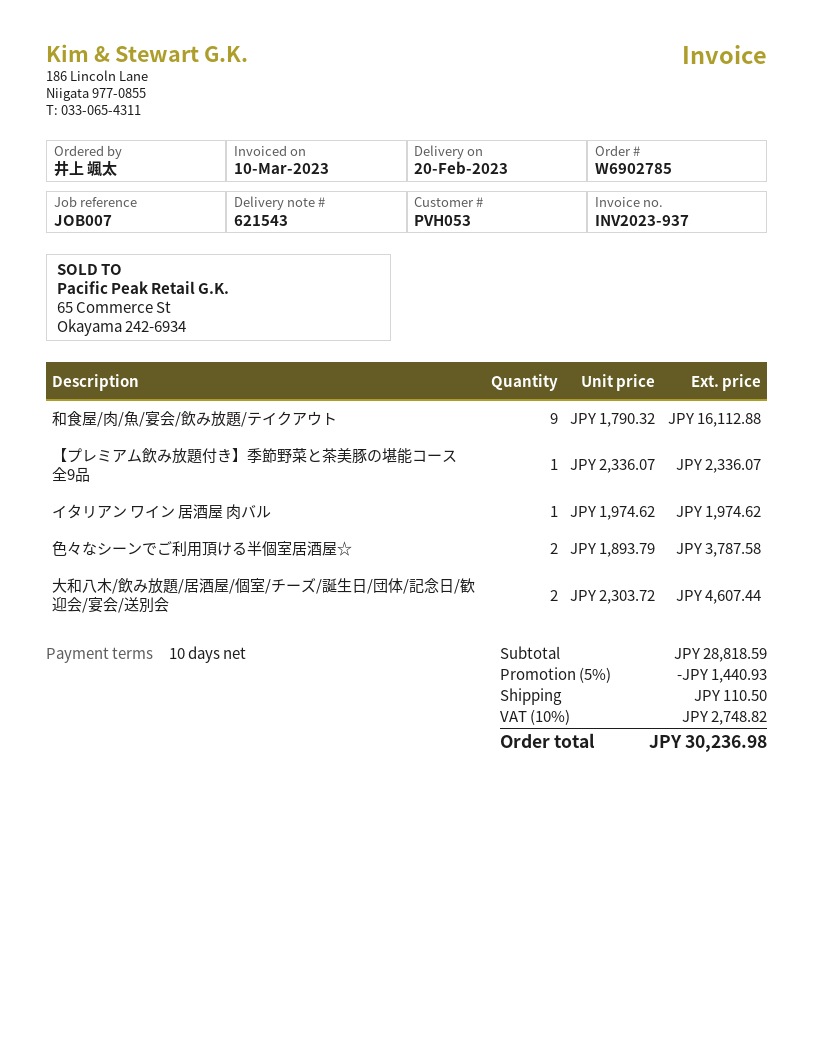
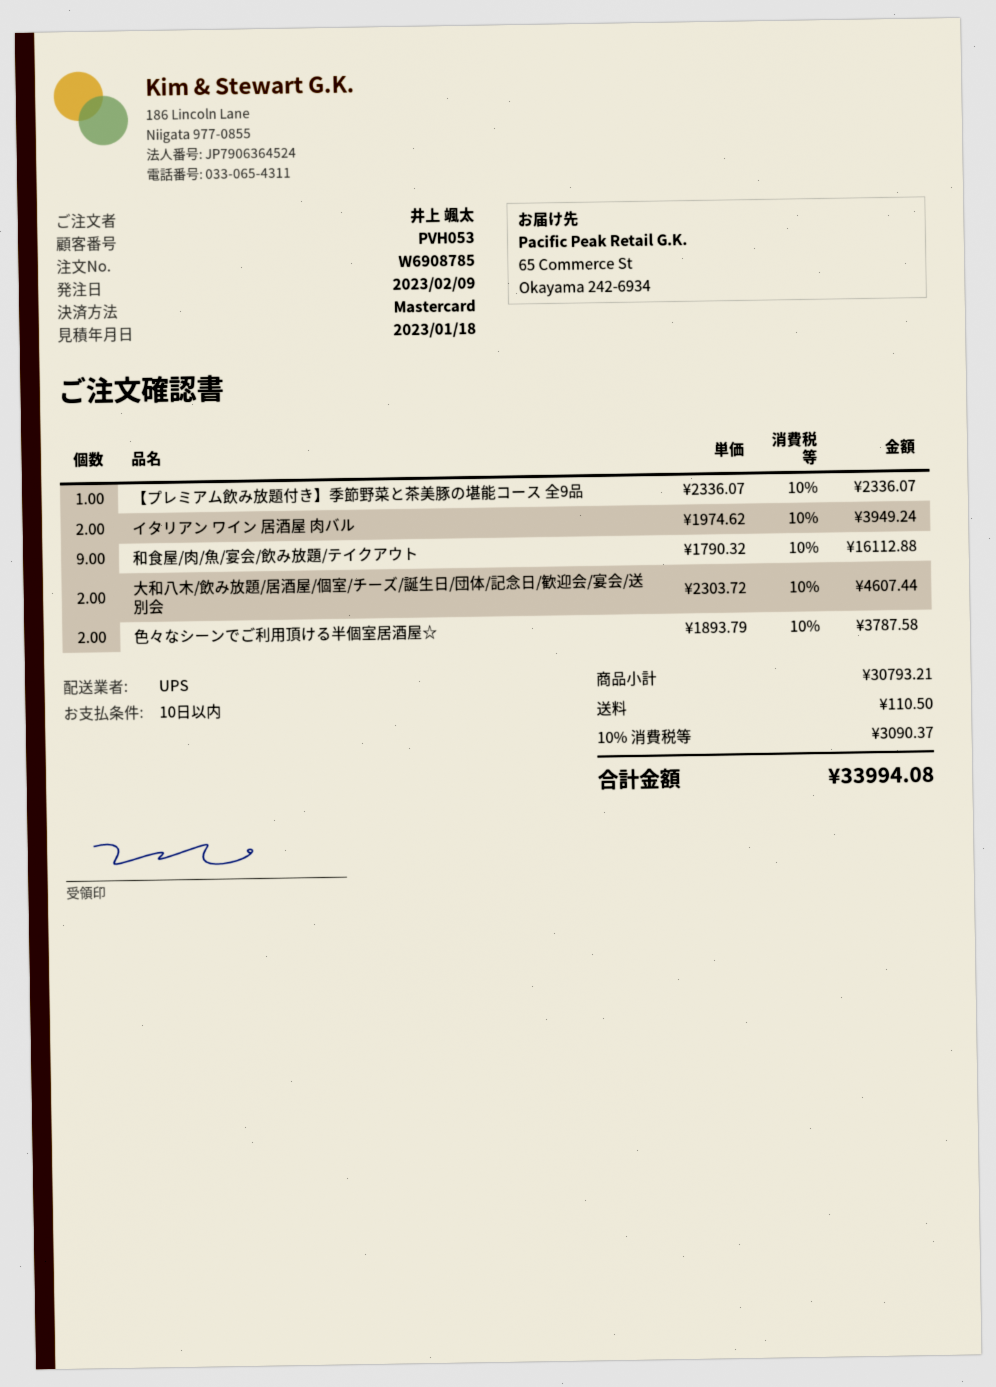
order number: W6902785 -> W6908785
イタリアン ワイン 居酒屋 肉バル: 1 x 1974.62 = 1974.62 -> 2 x 1974.62 = 3949.24
subtotal: 28818.59 -> 30793.21
discount: 5% = 1440.93 -> none
tax: 10% = 2748.82 -> 10% = 3090.37
total: 30236.98 -> 33994.08

